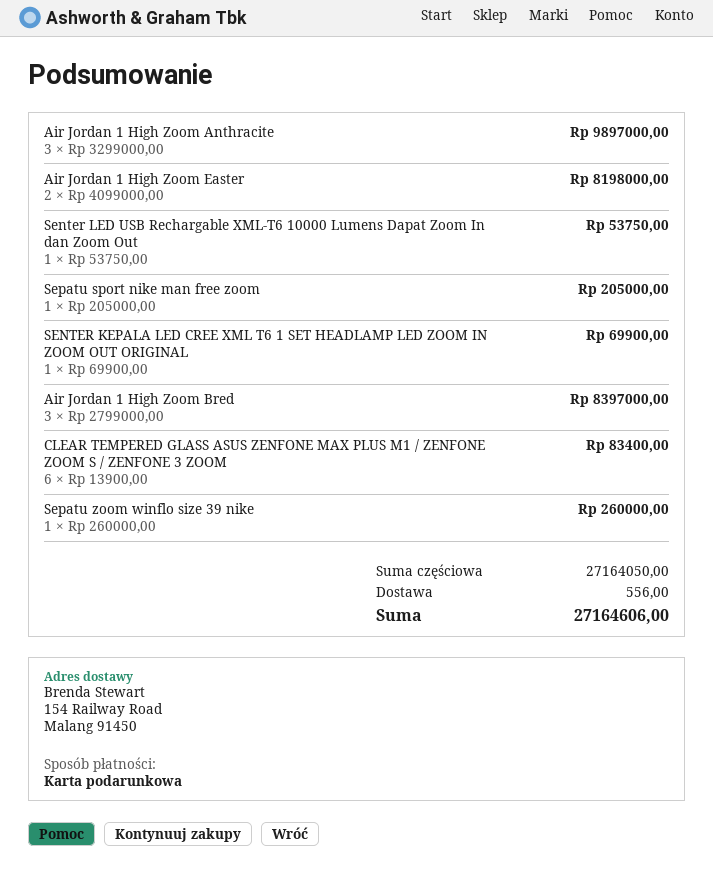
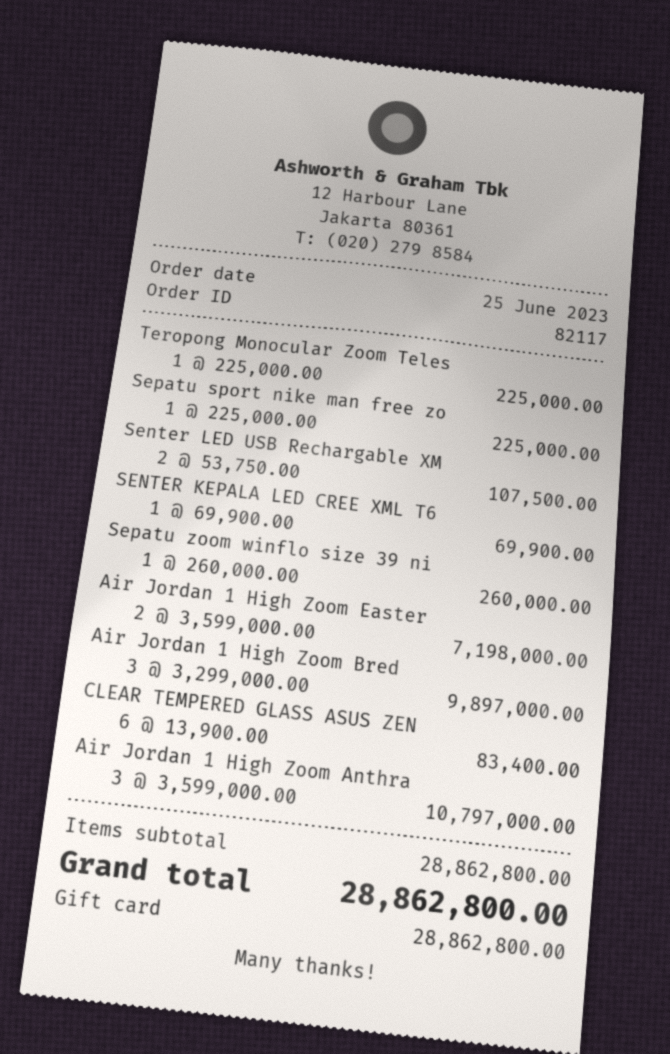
Air Jordan 1 High Zoom Anthracite: 3 x 3299000.00 = 9897000.00 -> 3 x 3599000.00 = 10797000.00
Air Jordan 1 High Zoom Easter: 2 x 4099000.00 = 8198000.00 -> 2 x 3599000.00 = 7198000.00
Senter LED USB Rechargable XML-T6 10000 Lumens Dapat Zoom In dan Zoom Out: 1 x 53750.00 = 53750.00 -> 2 x 53750.00 = 107500.00
Sepatu sport nike man free zoom: 1 x 205000.00 = 205000.00 -> 1 x 225000.00 = 225000.00
Air Jordan 1 High Zoom Bred: 3 x 2799000.00 = 8397000.00 -> 3 x 3299000.00 = 9897000.00
Teropong Monocular Zoom Teles: none -> 1 x 225000.00 = 225000.00
subtotal: 27164050.00 -> 28862800.00
shipping: 556.00 -> none
total: 27164606.00 -> 28862800.00

